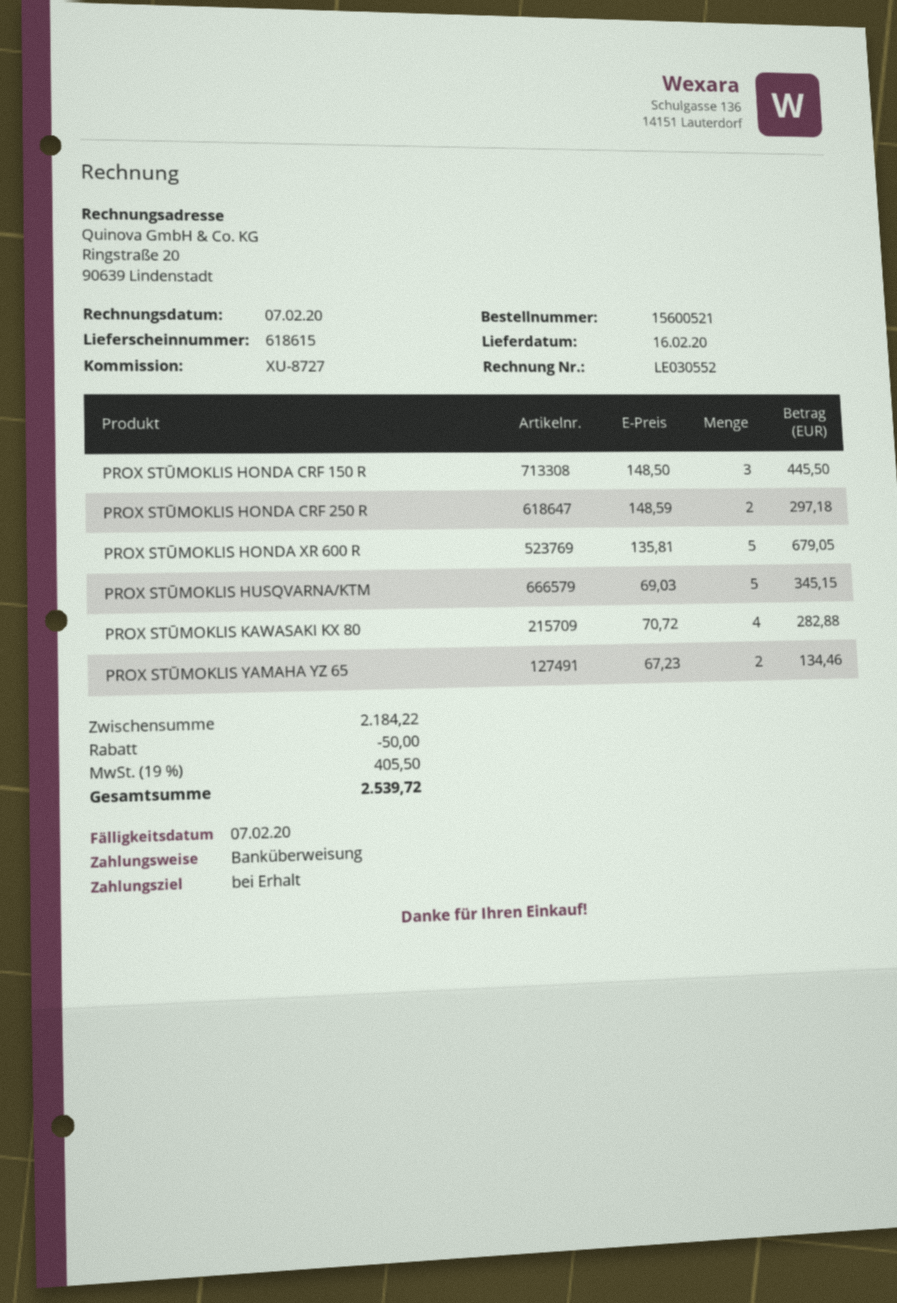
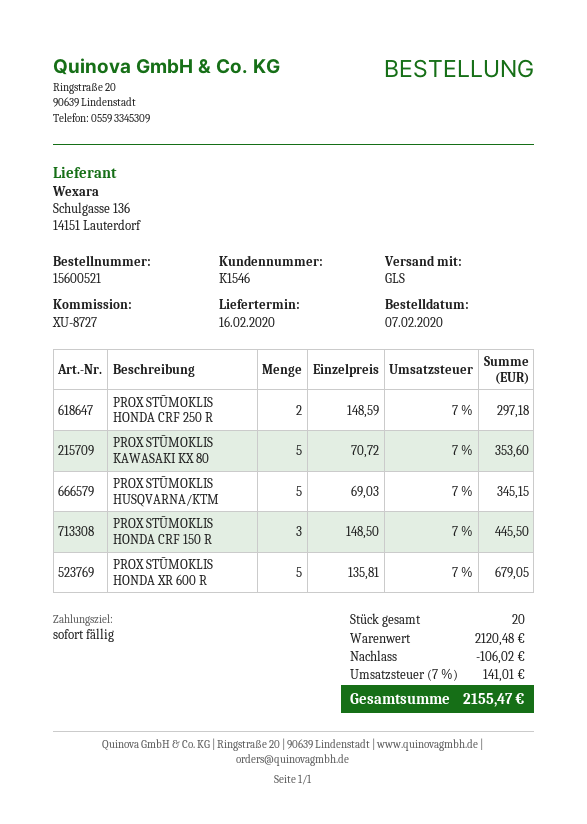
PROX STŪMOKLIS KAWASAKI KX 80: 4 x 70.72 = 282.88 -> 5 x 70.72 = 353.60
PROX STŪMOKLIS YAMAHA YZ 65: 2 x 67.23 = 134.46 -> none
subtotal: 2184.22 -> 2120.48
discount: 50.00 -> 106.02
tax: 19% = 405.50 -> 7% = 141.01
total: 2539.72 -> 2155.47

